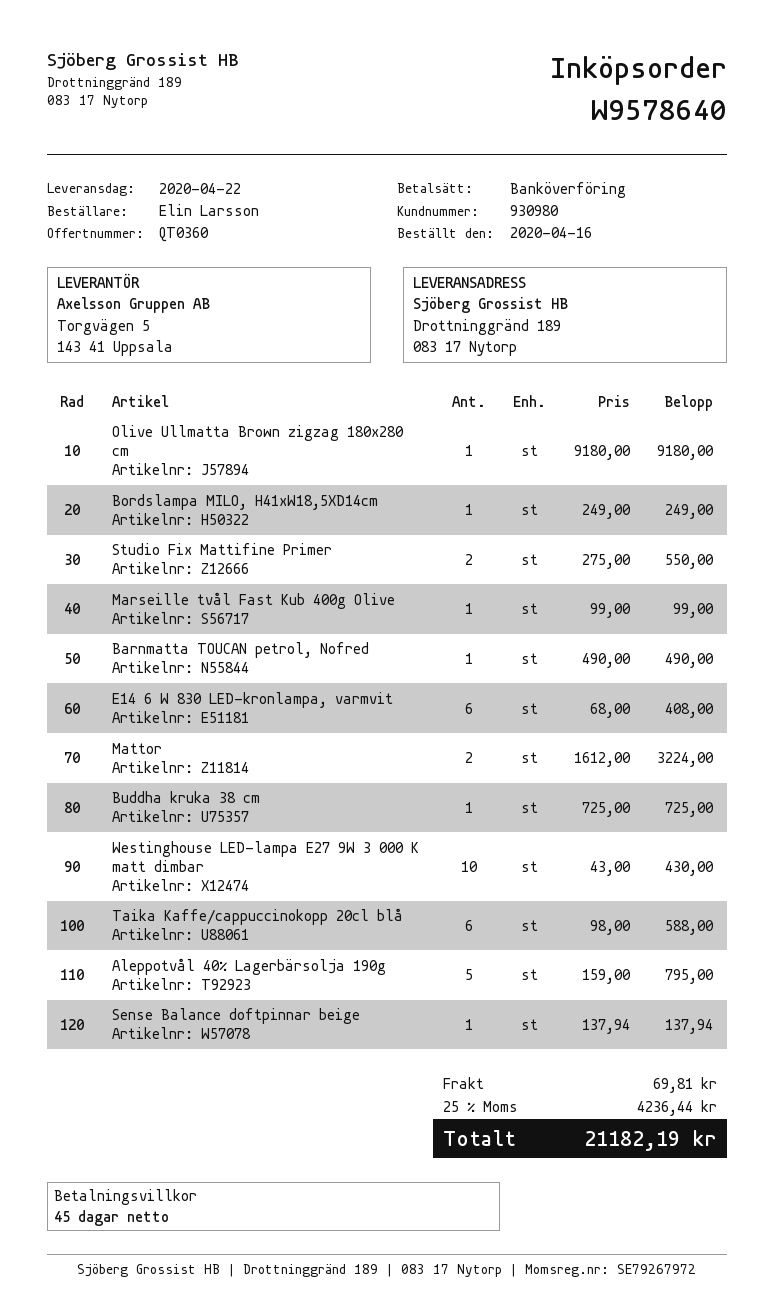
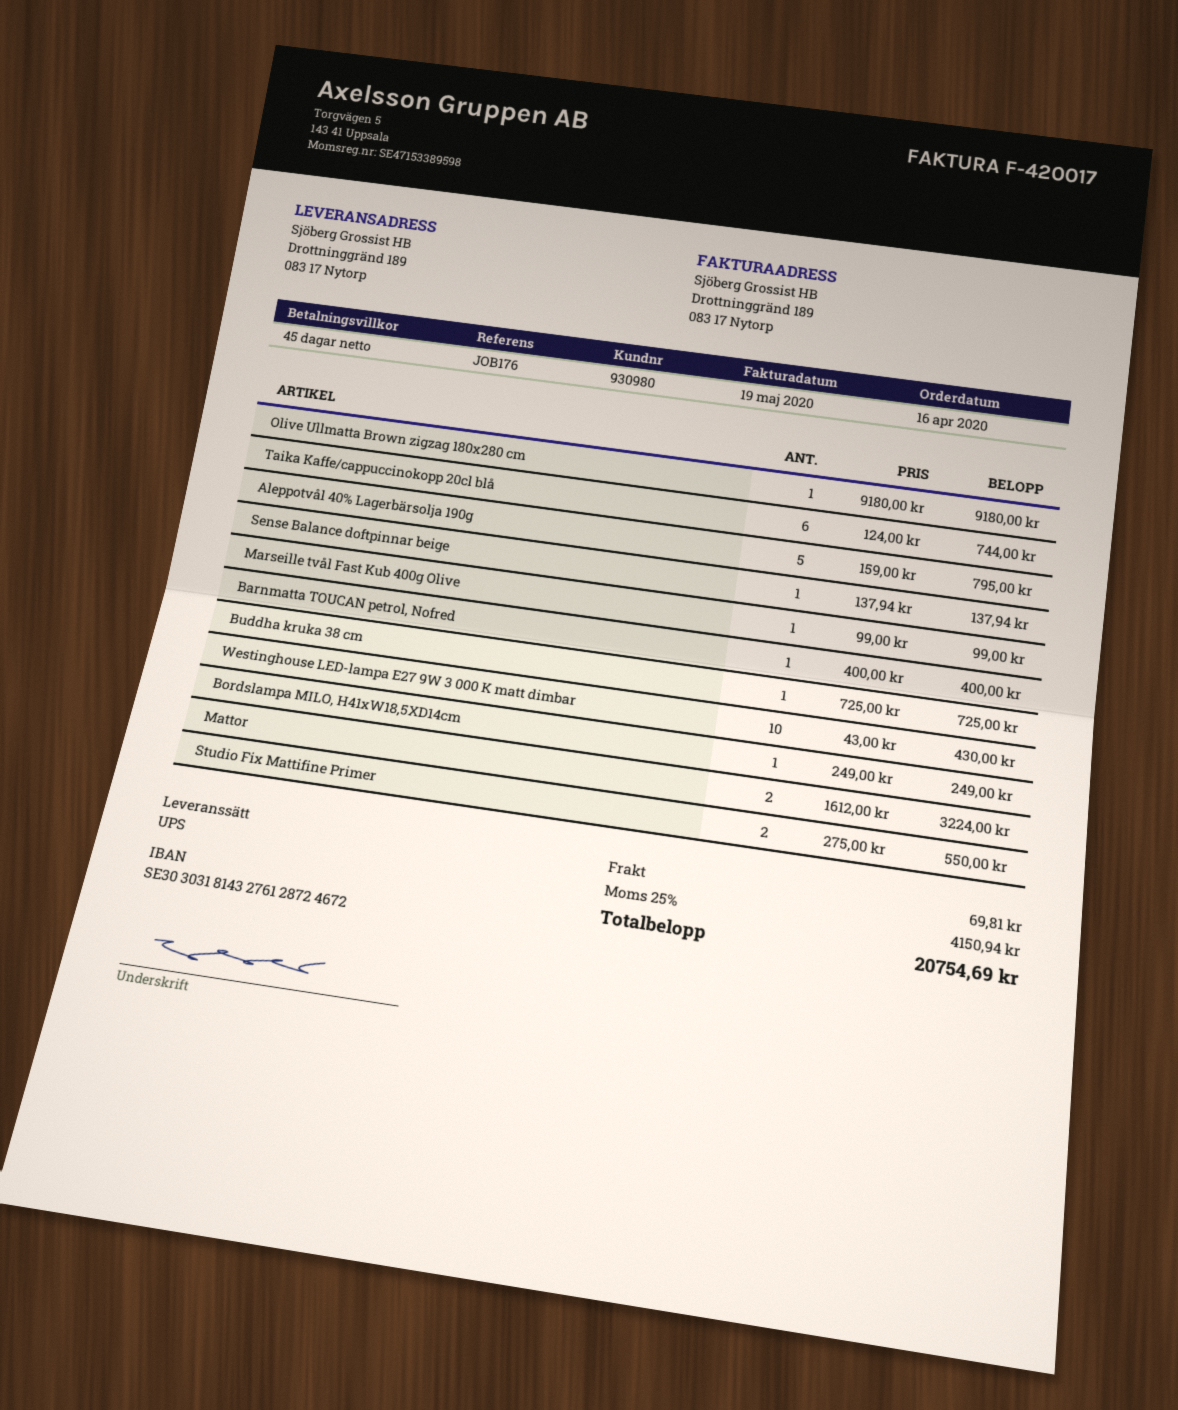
Barnmatta TOUCAN petrol, Nofred: 1 x 490.00 = 490.00 -> 1 x 400.00 = 400.00
E14 6 W 830 LED-kronlampa, varmvit: 6 x 68.00 = 408.00 -> none
Taika Kaffe/cappuccinokopp 20cl blå: 6 x 98.00 = 588.00 -> 6 x 124.00 = 744.00
tax: 25% = 4236.44 -> 25% = 4150.94
total: 21182.19 -> 20754.69

